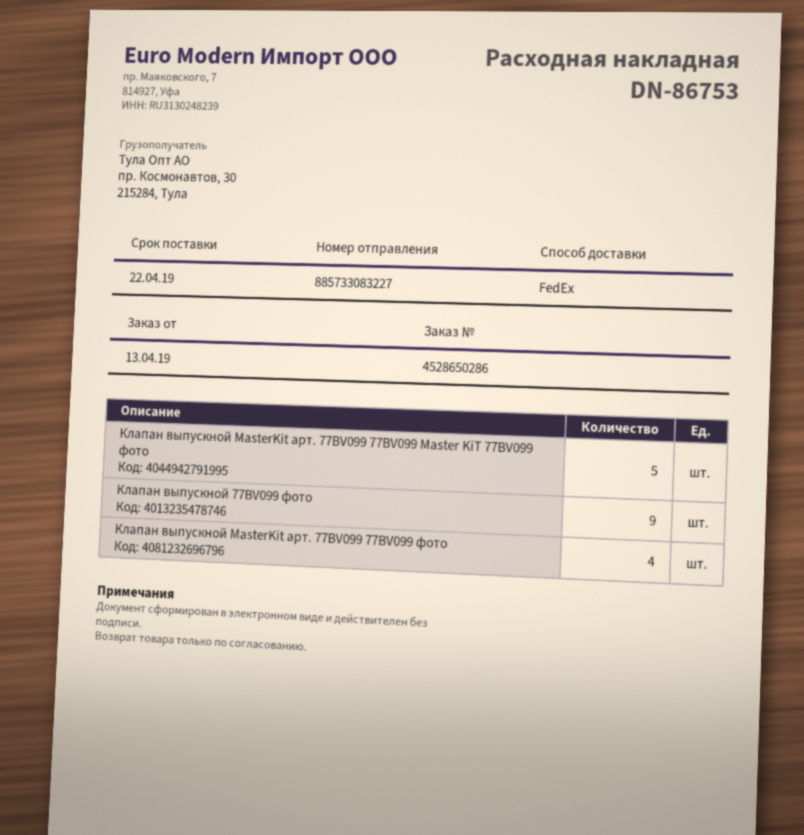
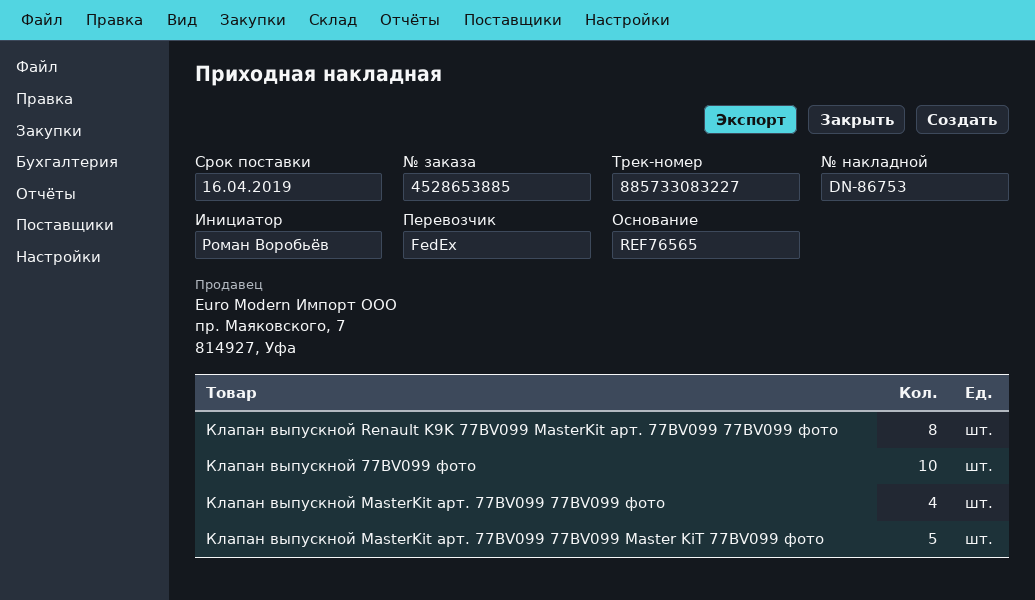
order number: 4528650286 -> 4528653885
delivery date: 2019-04-22 -> 2019-04-16
Клапан выпускной 77BV099 фото: 9 -> 10
Клапан выпускной Renault K9K 77BV099 MasterKit арт. 77BV099 77BV099 фото: none -> 8

